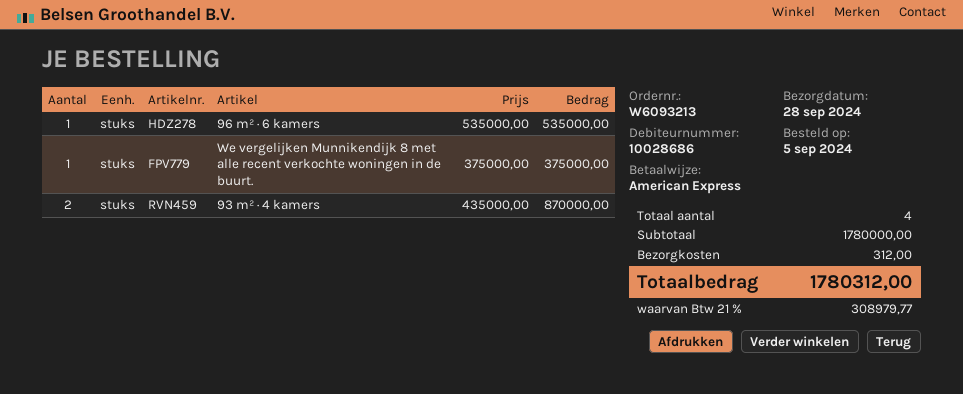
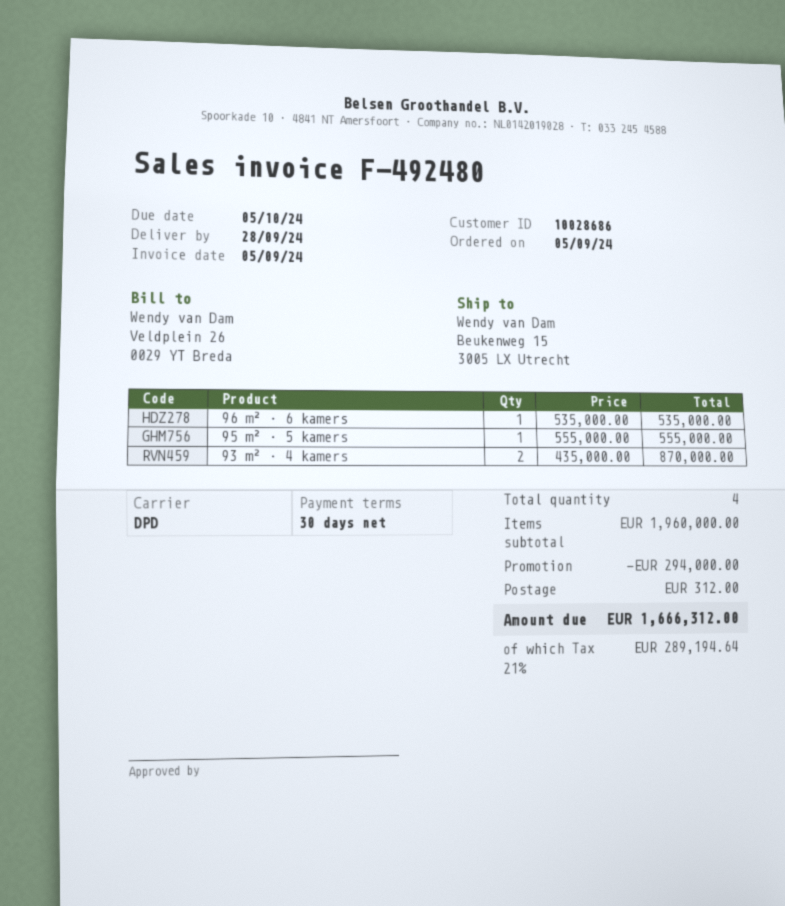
We vergelijken Munnikendijk 8 met alle recent verkochte woningen in de buurt.: 1 x 375000.00 = 375000.00 -> none
95 m² · 5 kamers: none -> 1 x 555000.00 = 555000.00
subtotal: 1780000.00 -> 1960000.00
discount: none -> 294000.00
tax: 21% = 308979.77 -> 21% = 289194.64
total: 1780312.00 -> 1666312.00

